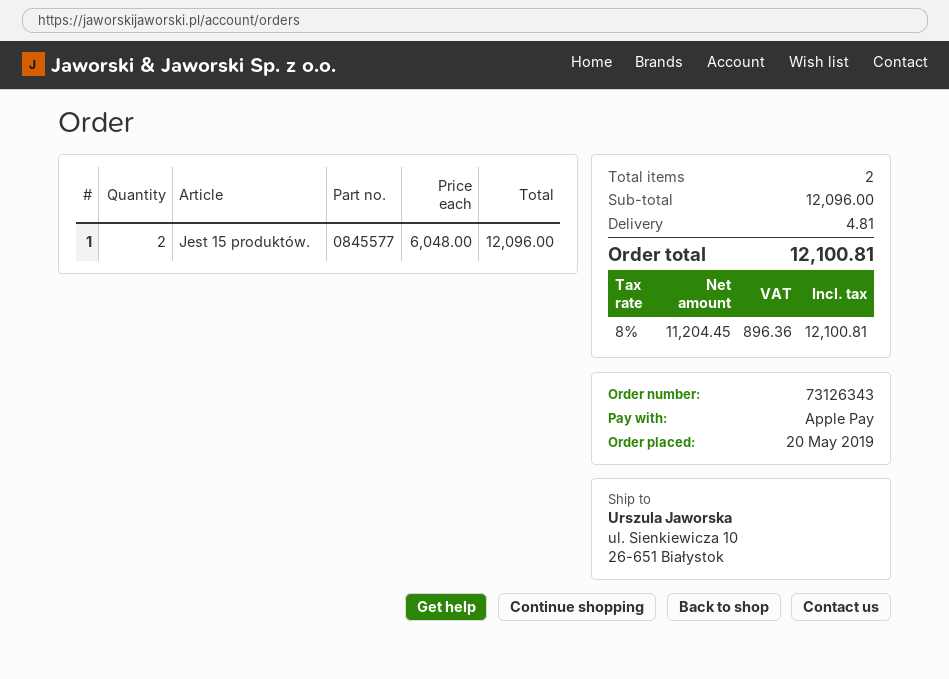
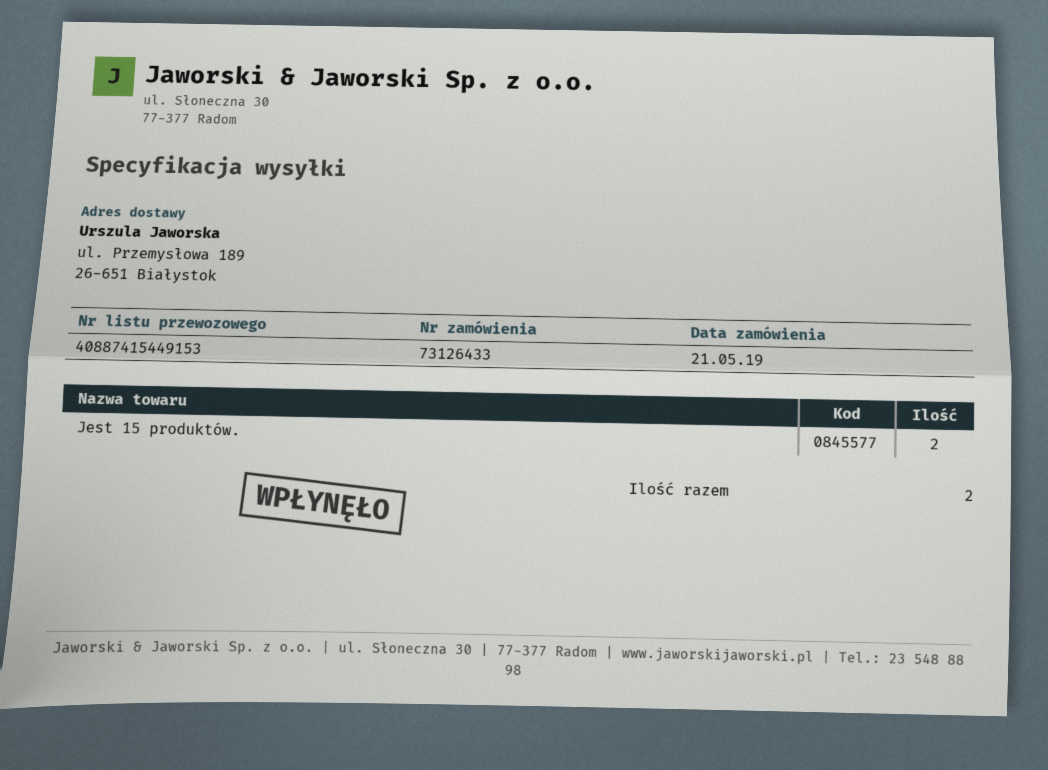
order number: 73126343 -> 73126433
order date: 2019-05-20 -> 2019-05-21
ship to: ul. Sienkiewicza 10, 26-651 Białystok -> ul. Przemysłowa 189, 26-651 Białystok

